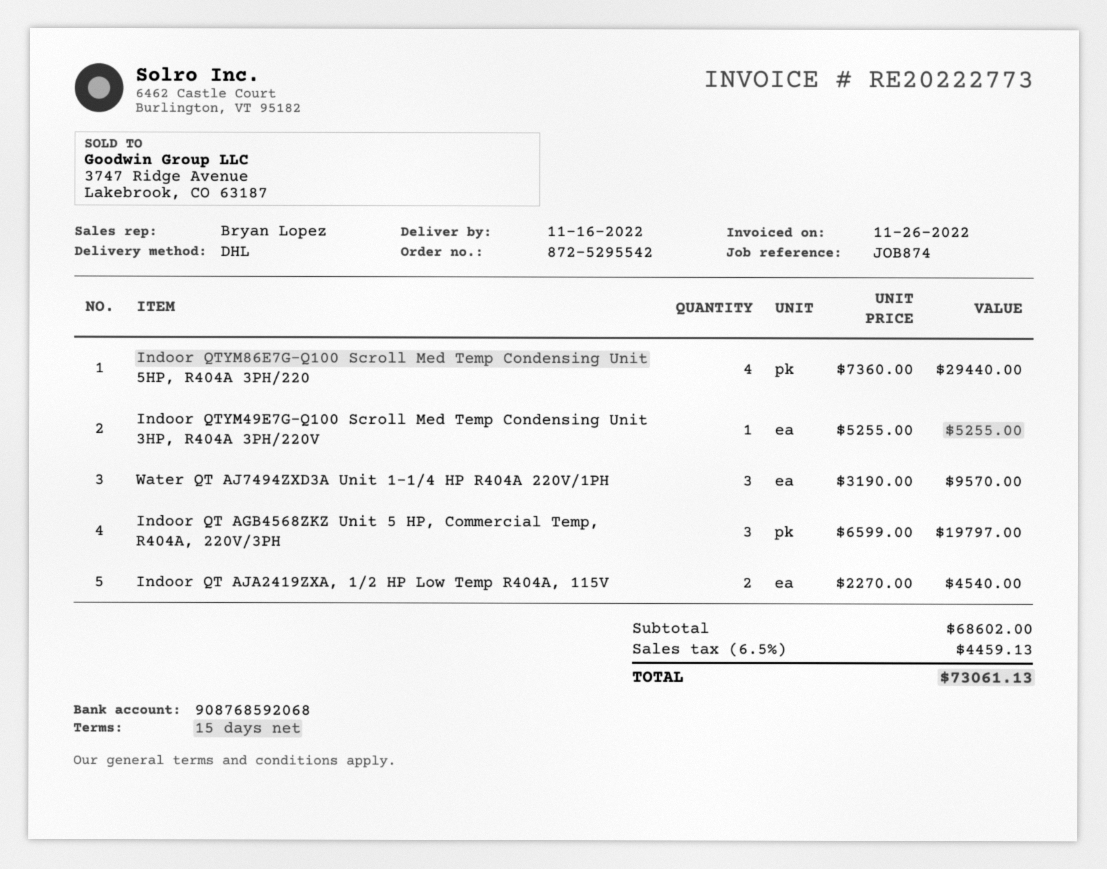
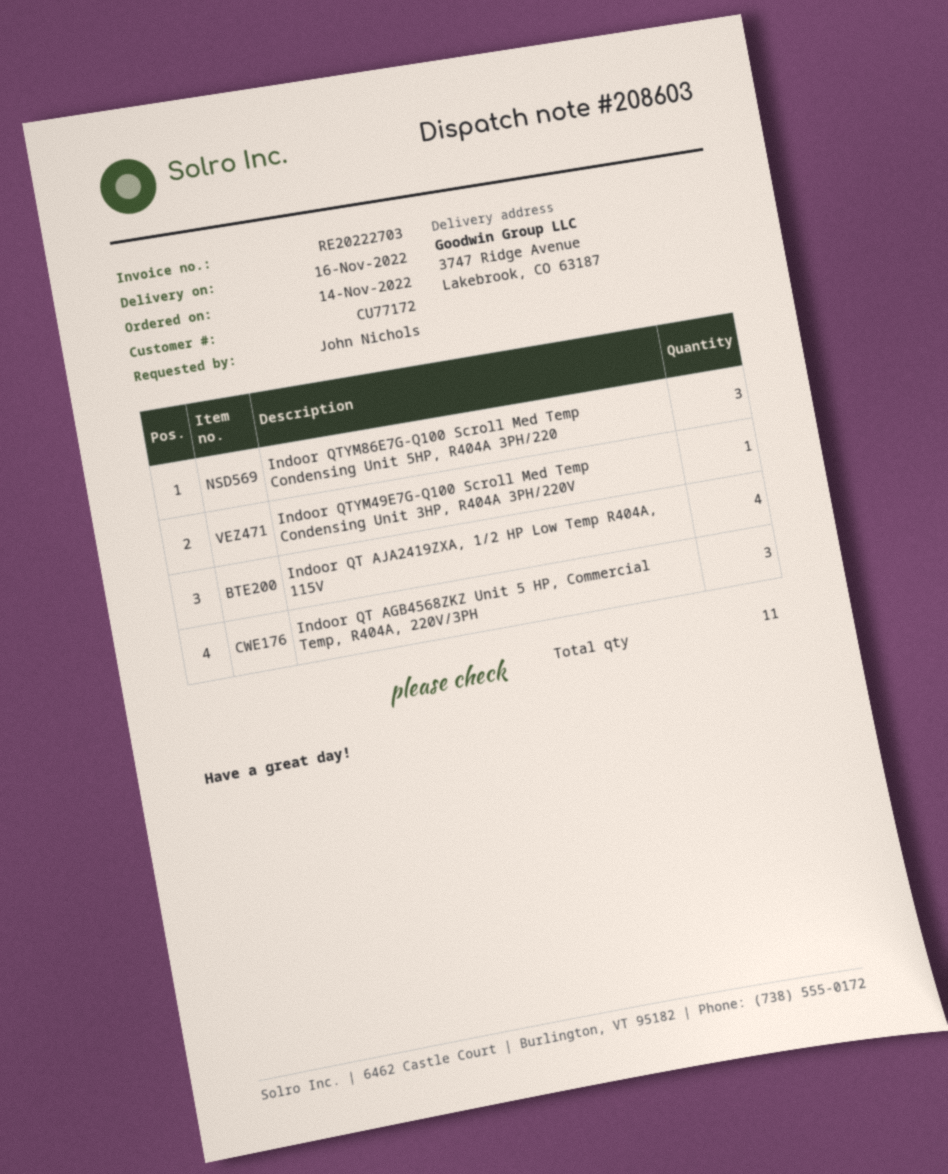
invoice number: RE20222773 -> RE20222703
Indoor QTYM86E7G-Q100 Scroll Med Temp Condensing Unit 5HP, R404A 3PH/220: 4 -> 3
Water QT AJ7494ZXD3A Unit 1-1/4 HP R404A 220V/1PH: 3 -> none
Indoor QT AJA2419ZXA, 1/2 HP Low Temp R404A, 115V: 2 -> 4

